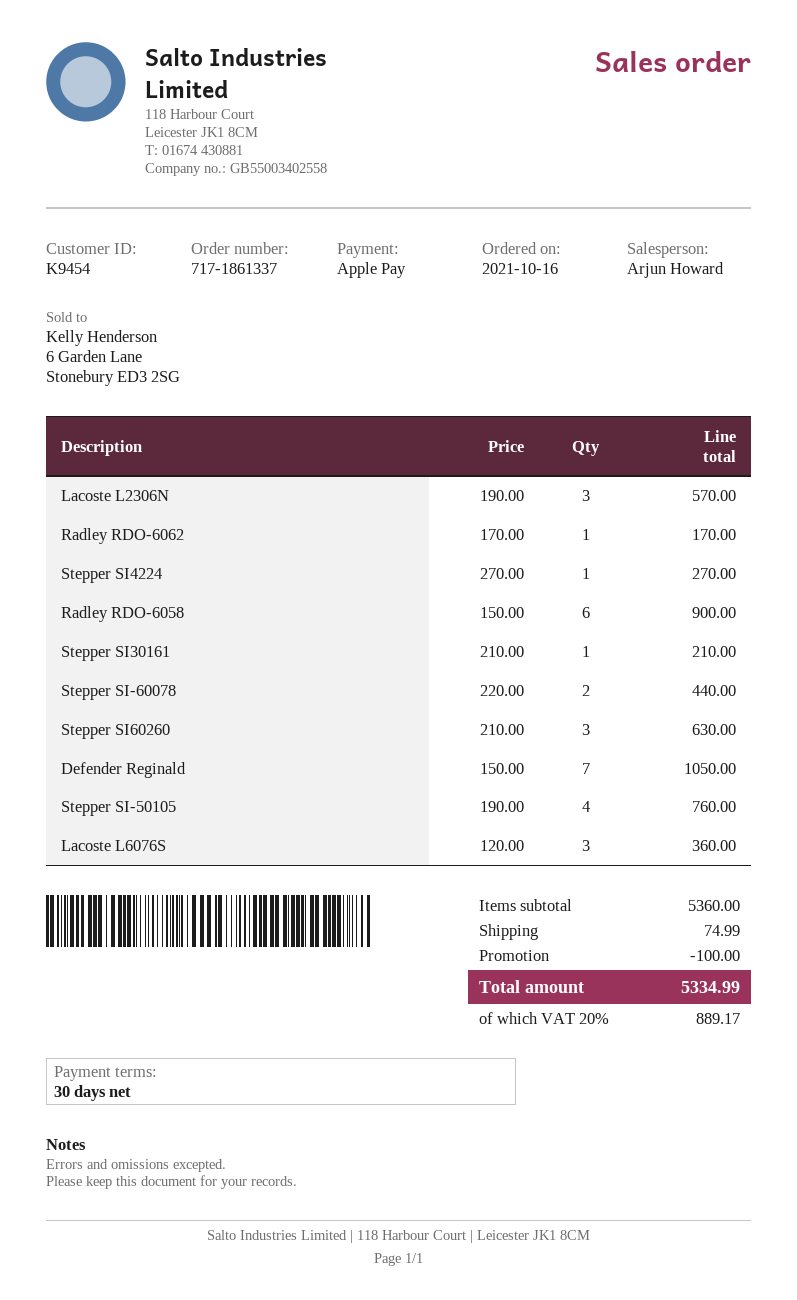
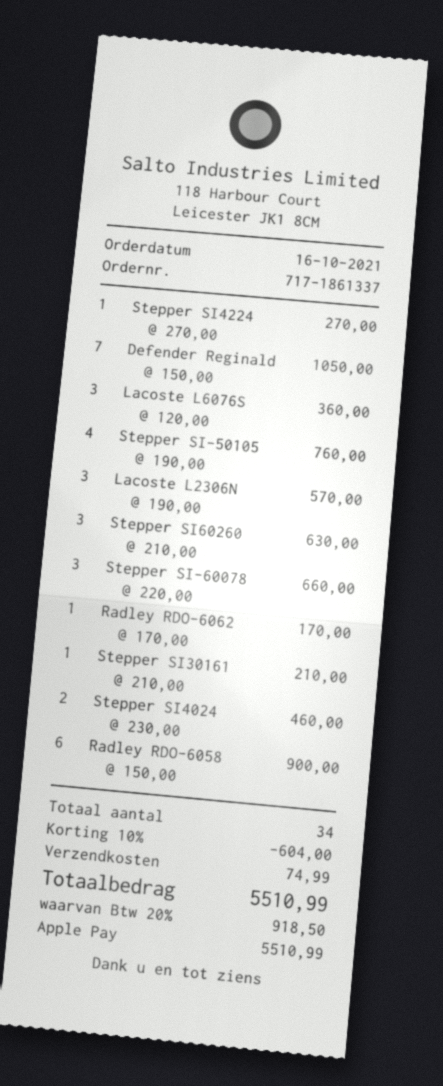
Stepper SI-60078: 2 x 220.00 = 440.00 -> 3 x 220.00 = 660.00
Stepper SI4024: none -> 2 x 230.00 = 460.00
discount: 100.00 -> 604.00
tax: 20% = 889.17 -> 20% = 918.50
total: 5334.99 -> 5510.99

